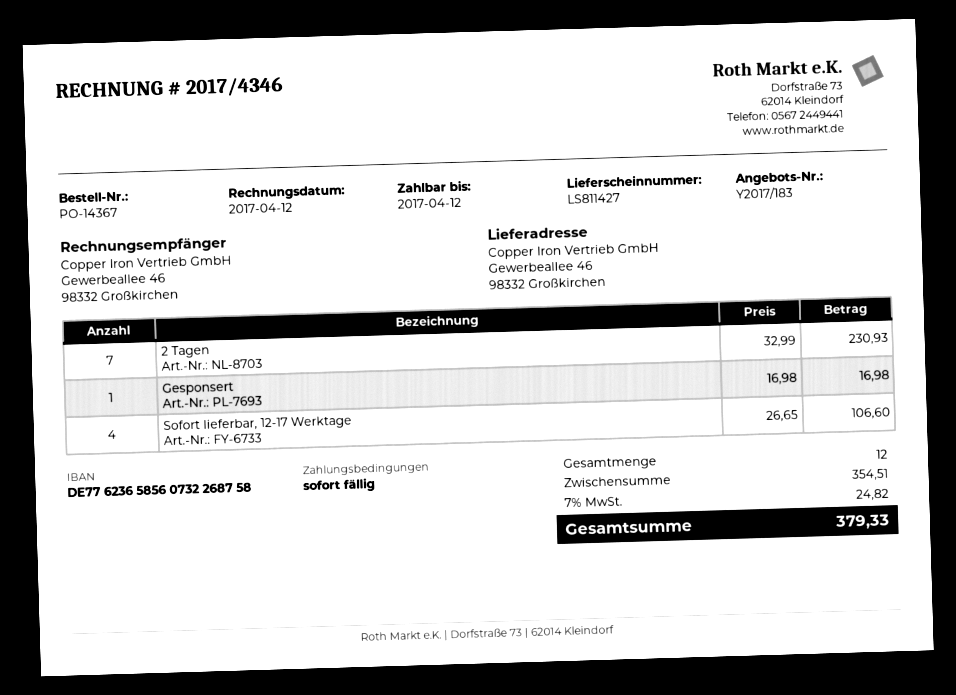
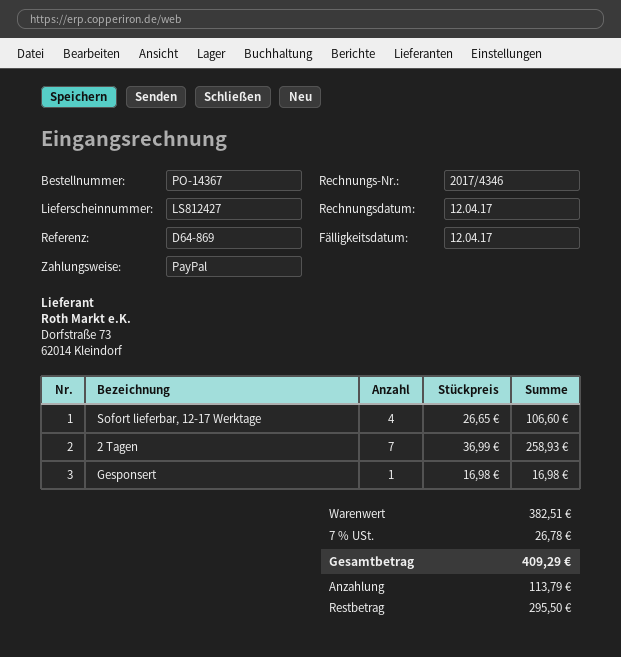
delivery note number: LS811427 -> LS812427
2 Tagen: 7 x 32.99 = 230.93 -> 7 x 36.99 = 258.93
subtotal: 354.51 -> 382.51
tax: 7% = 24.82 -> 7% = 26.78
total: 379.33 -> 409.29

